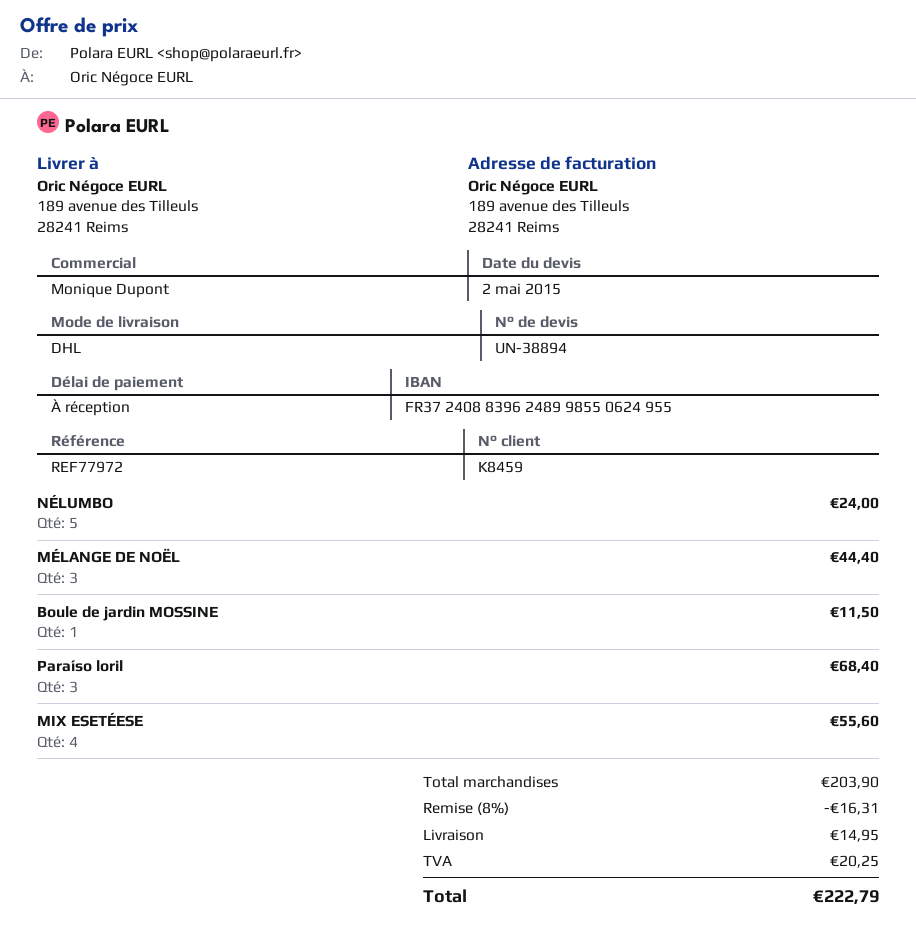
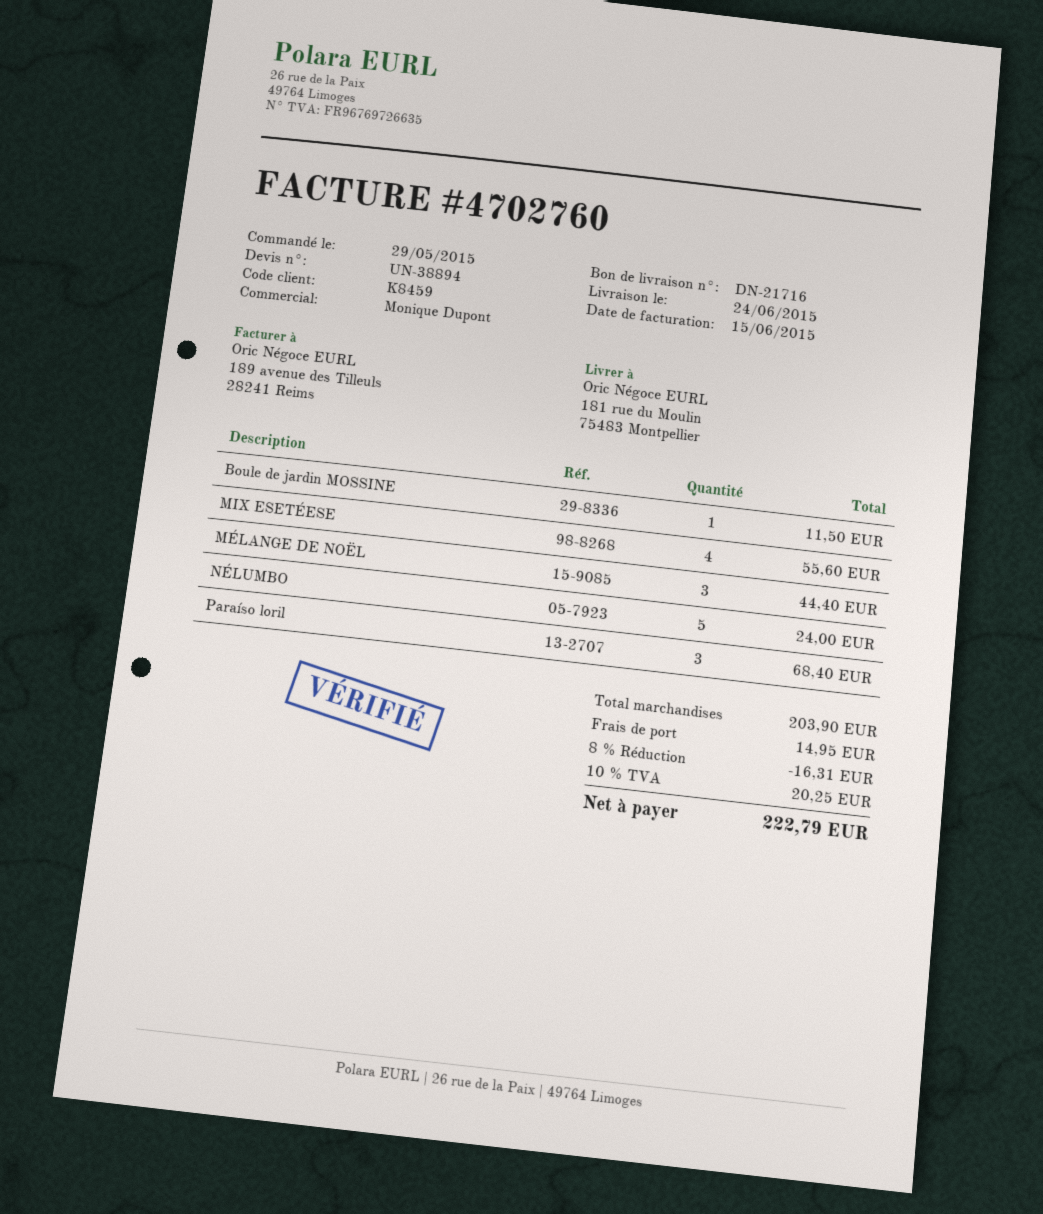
ship to: 189 avenue des Tilleuls, 28241 Reims -> 181 rue du Moulin, 75483 Montpellier

